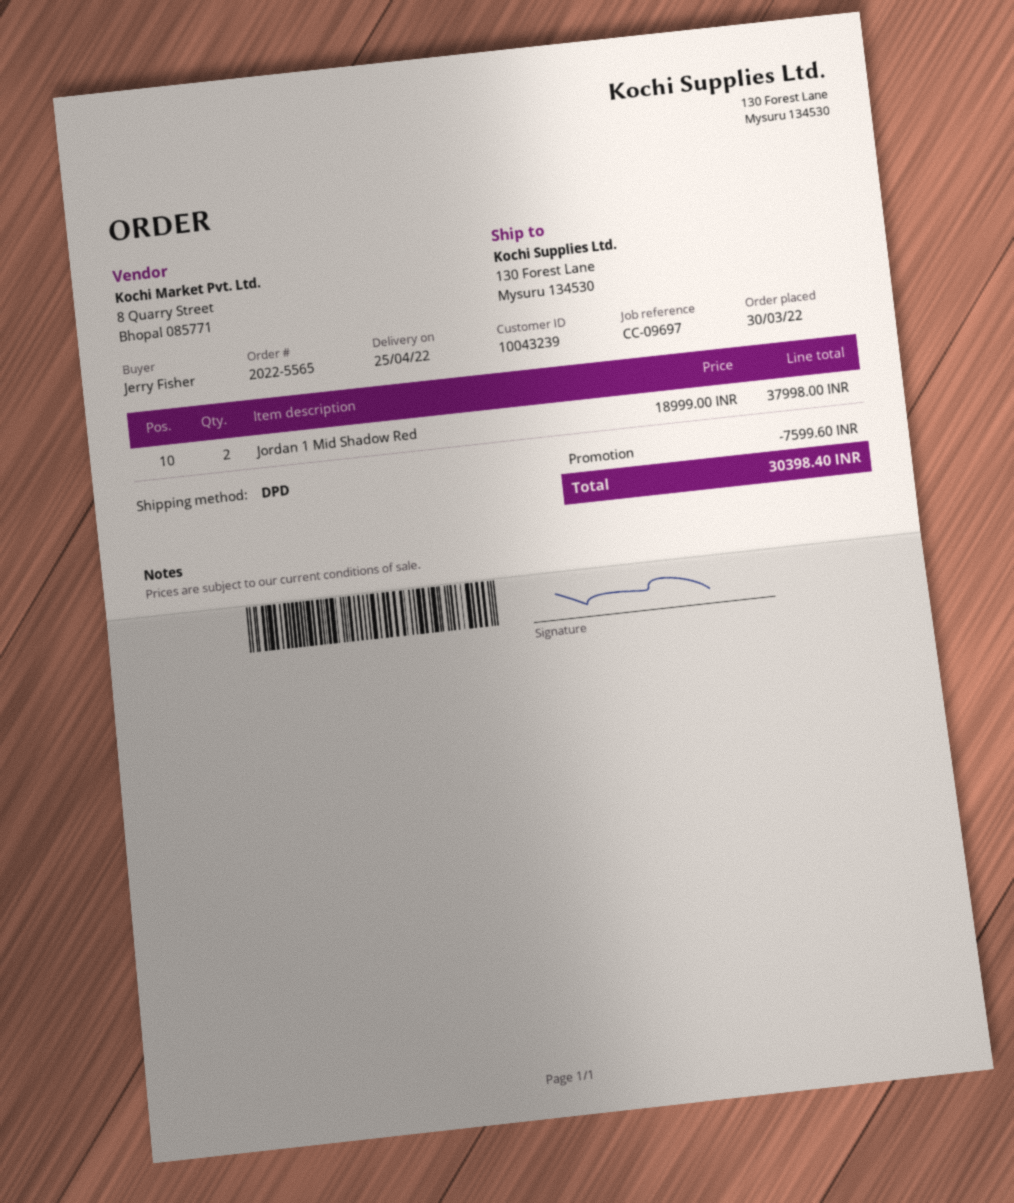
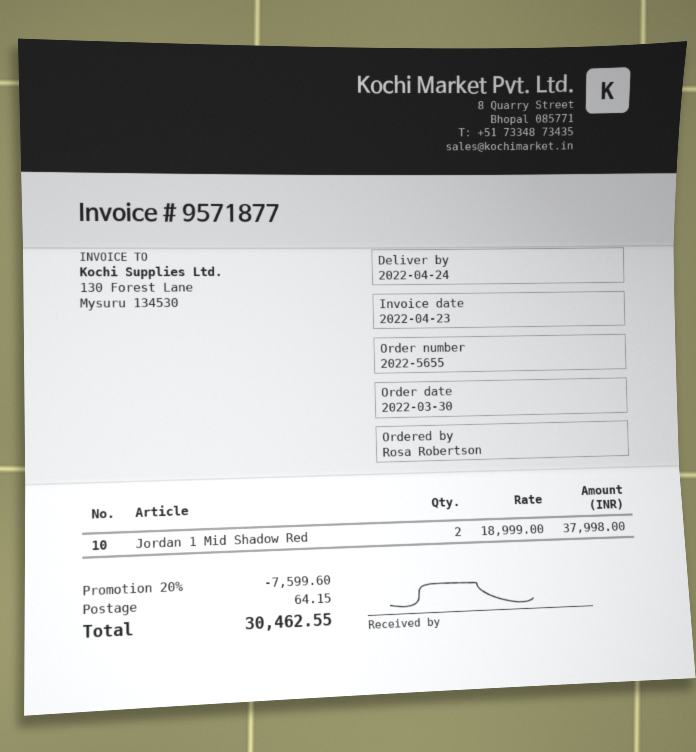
order number: 2022-5565 -> 2022-5655
delivery date: 2022-04-25 -> 2022-04-24
ordered by: Jerry Fisher -> Rosa Robertson
shipping: none -> 64.15
total: 30398.40 -> 30462.55

